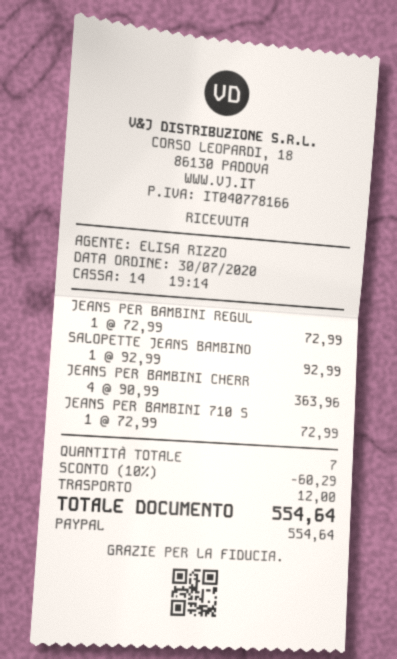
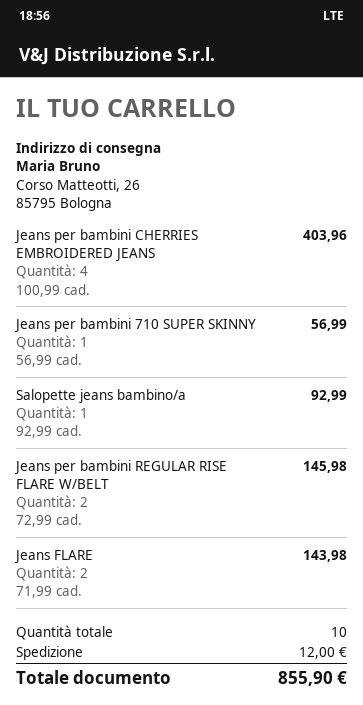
JEANS PER BAMBINI REGUL: 1 x 72.99 = 72.99 -> 2 x 72.99 = 145.98
JEANS PER BAMBINI CHERR: 4 x 90.99 = 363.96 -> 4 x 100.99 = 403.96
JEANS PER BAMBINI 710 S: 1 x 72.99 = 72.99 -> 1 x 56.99 = 56.99
Jeans FLARE: none -> 2 x 71.99 = 143.98
total quantity: 7 -> 10
discount: 10% = 60.29 -> none
total: 554.64 -> 855.90

